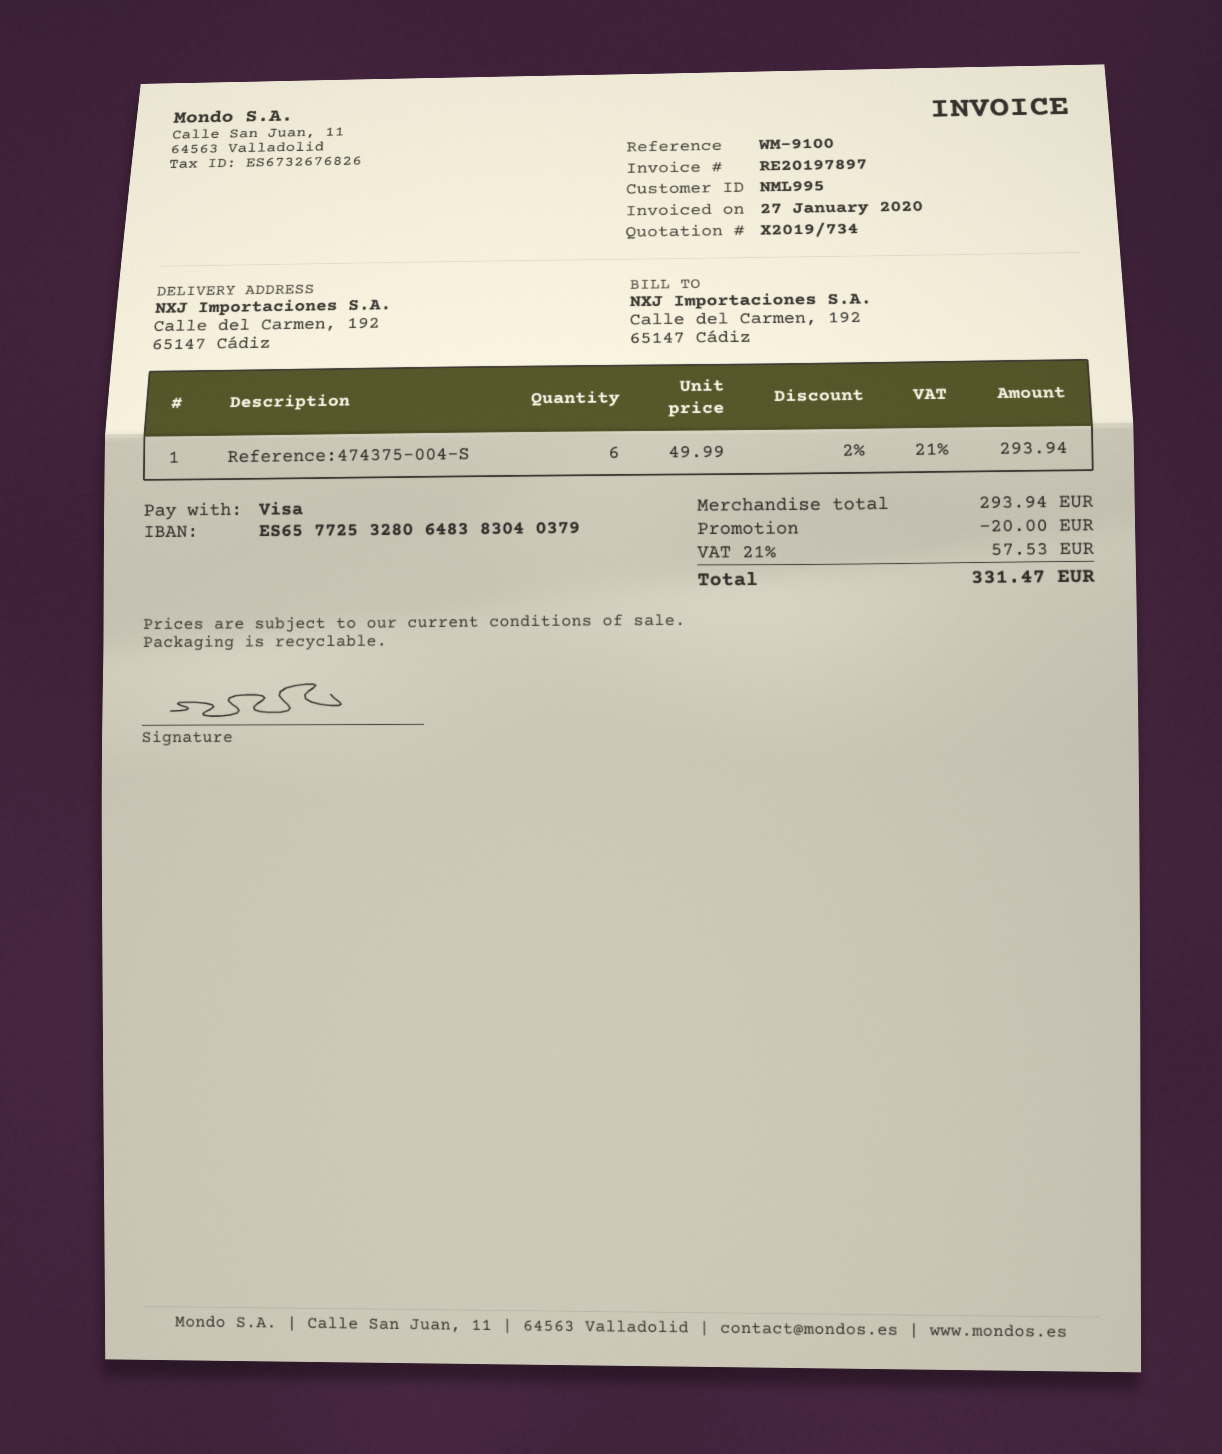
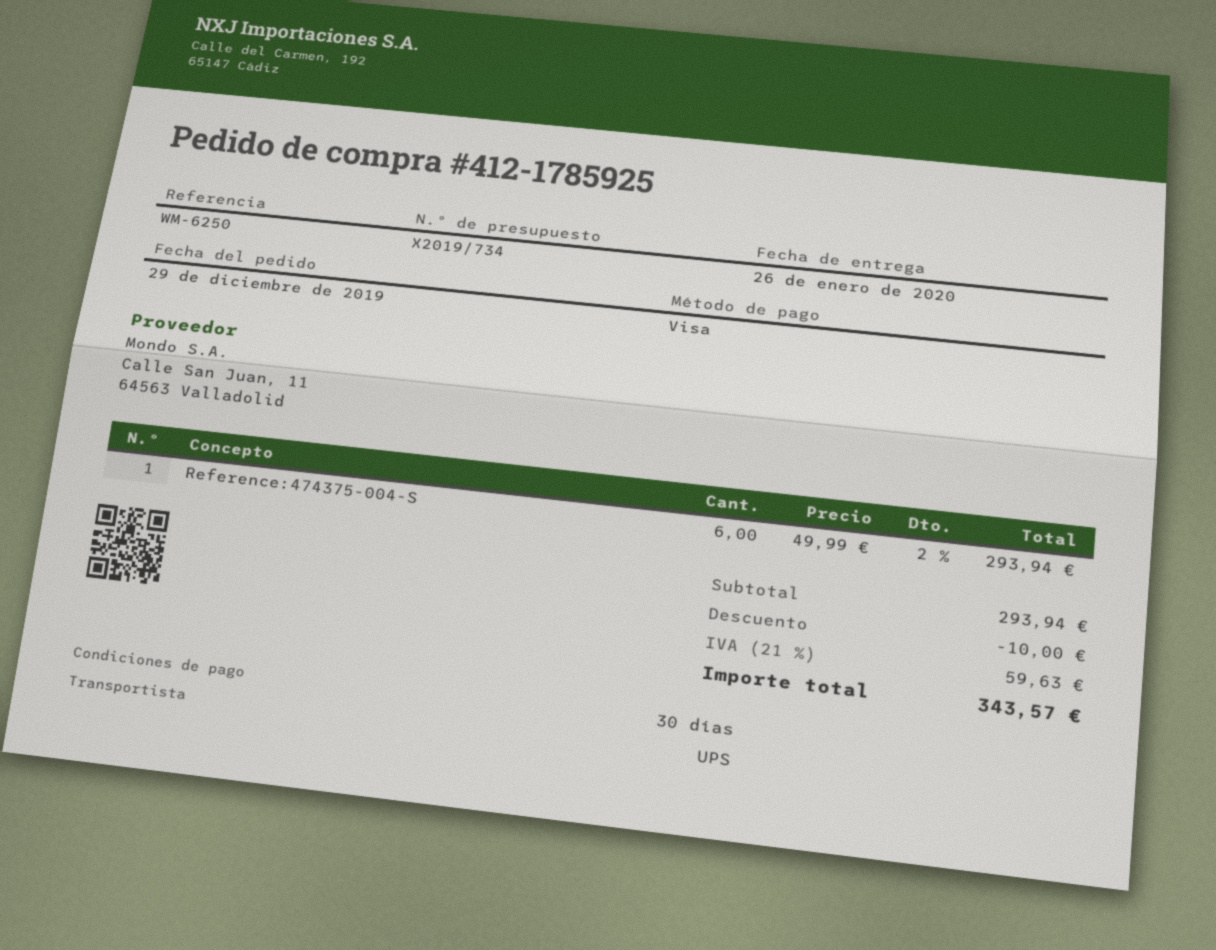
reference: WM-9100 -> WM-6250
discount: 20.00 -> 10.00
tax: 21% = 57.53 -> 21% = 59.63
total: 331.47 -> 343.57

